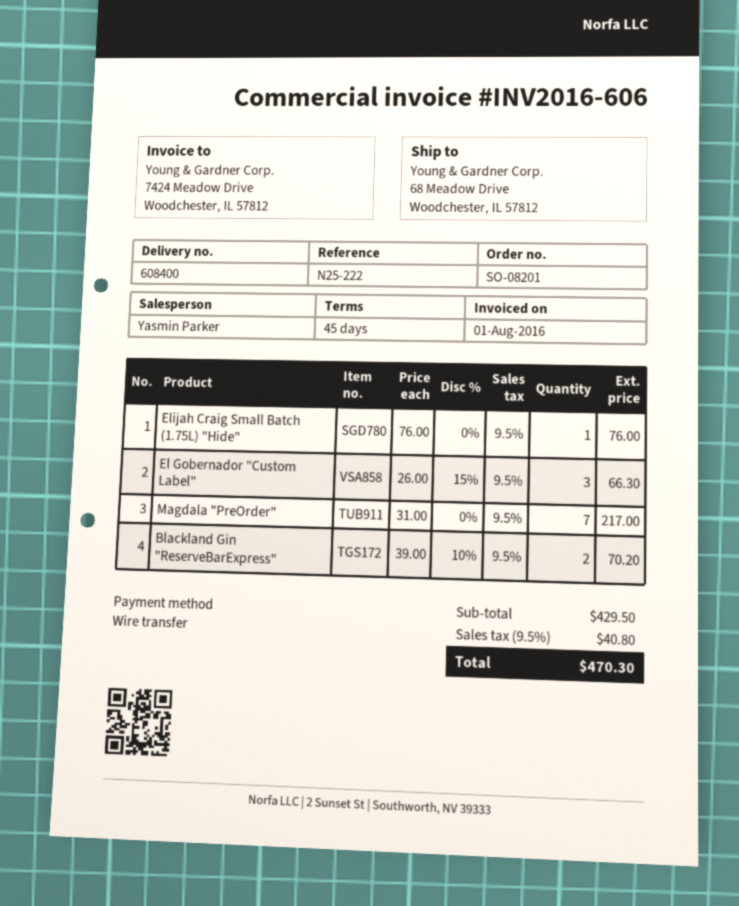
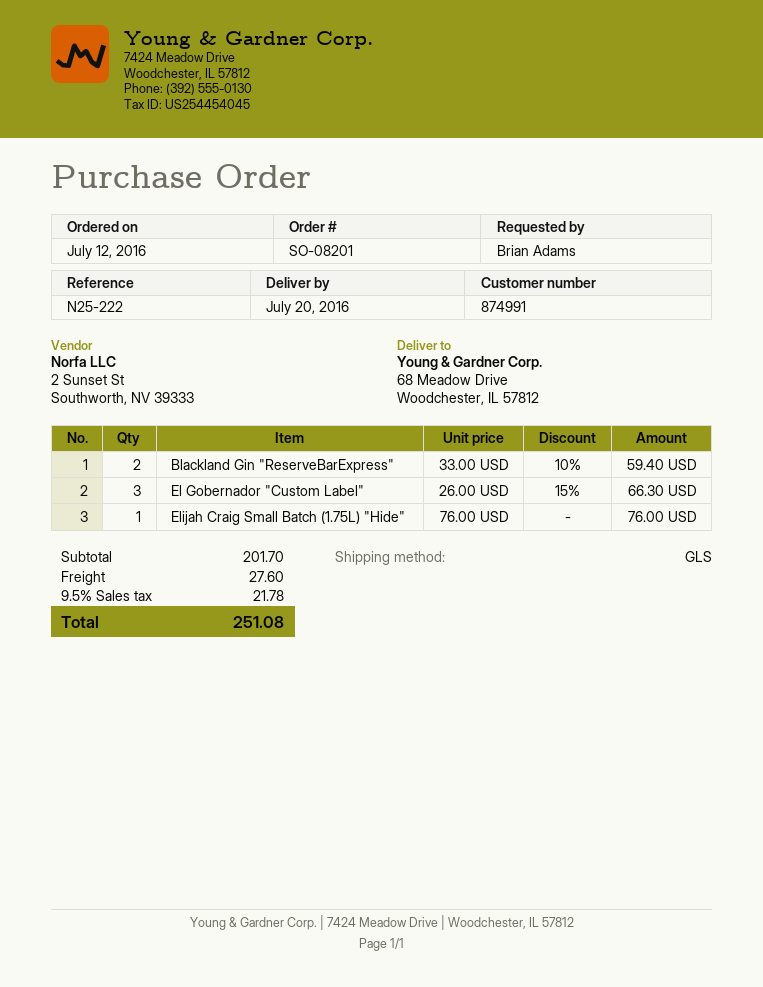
Magdala "PreOrder": 7 x 31.00 = 217.00 -> none
Blackland Gin "ReserveBarExpress": 2 x 39.00 - 10% = 70.20 -> 2 x 33.00 - 10% = 59.40
subtotal: 429.50 -> 201.70
shipping: none -> 27.60
tax: 9.5% = 40.80 -> 9.5% = 21.78
total: 470.30 -> 251.08

